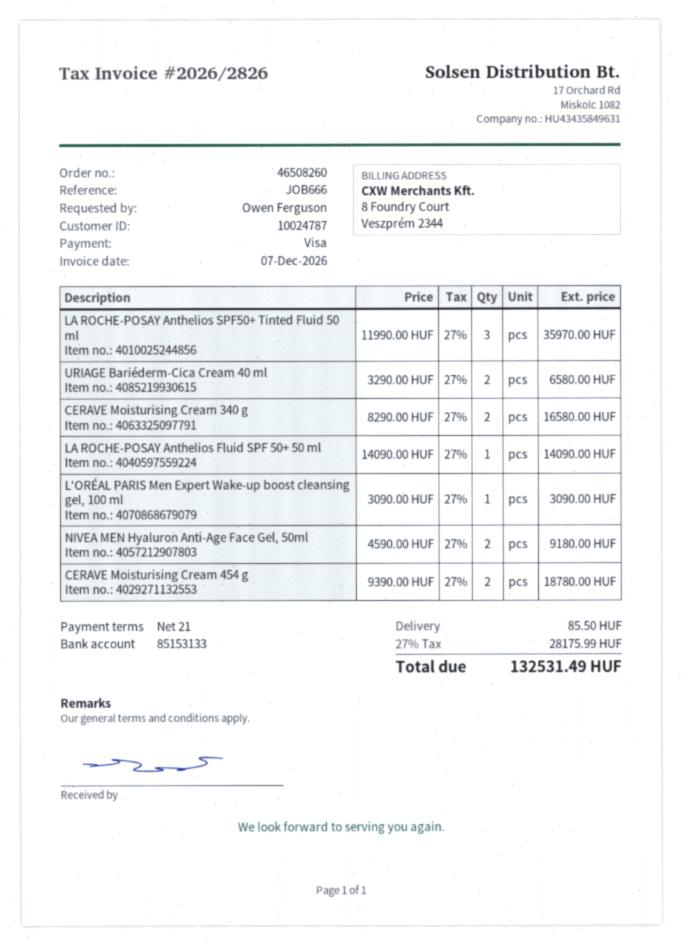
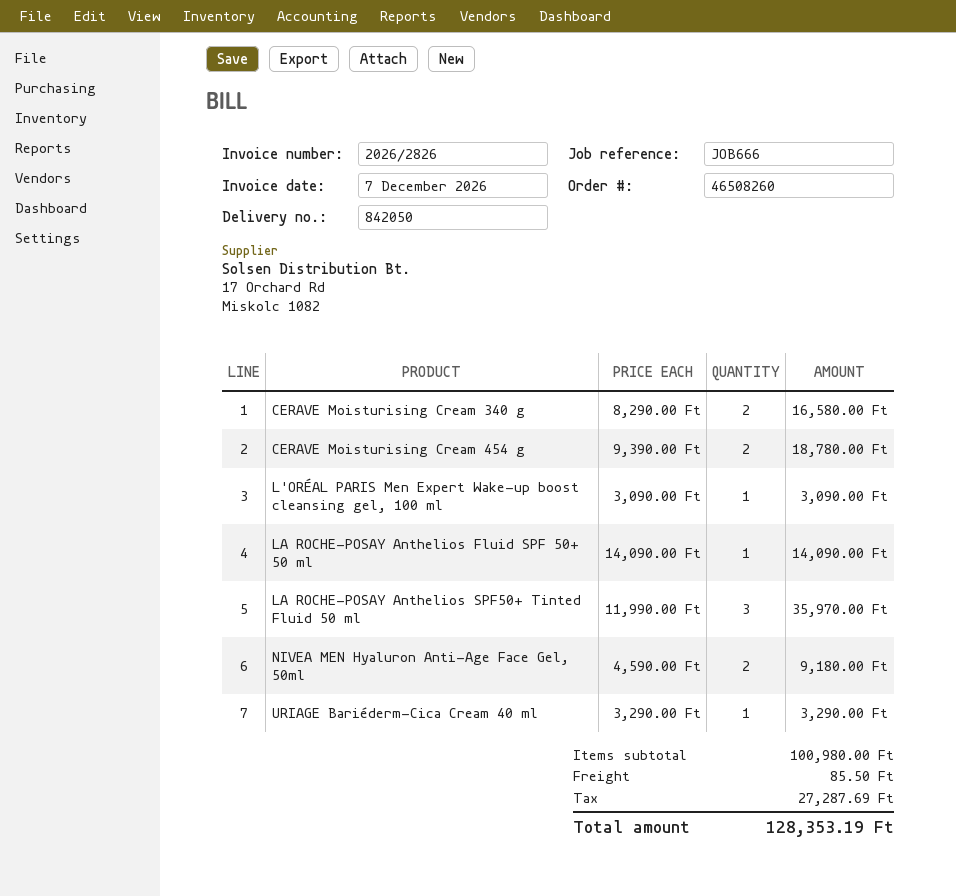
URIAGE Bariéderm-Cica Cream 40 ml: 2 x 3290.00 = 6580.00 -> 1 x 3290.00 = 3290.00
tax: 28175.99 -> 27287.69
total: 132531.49 -> 128353.19

